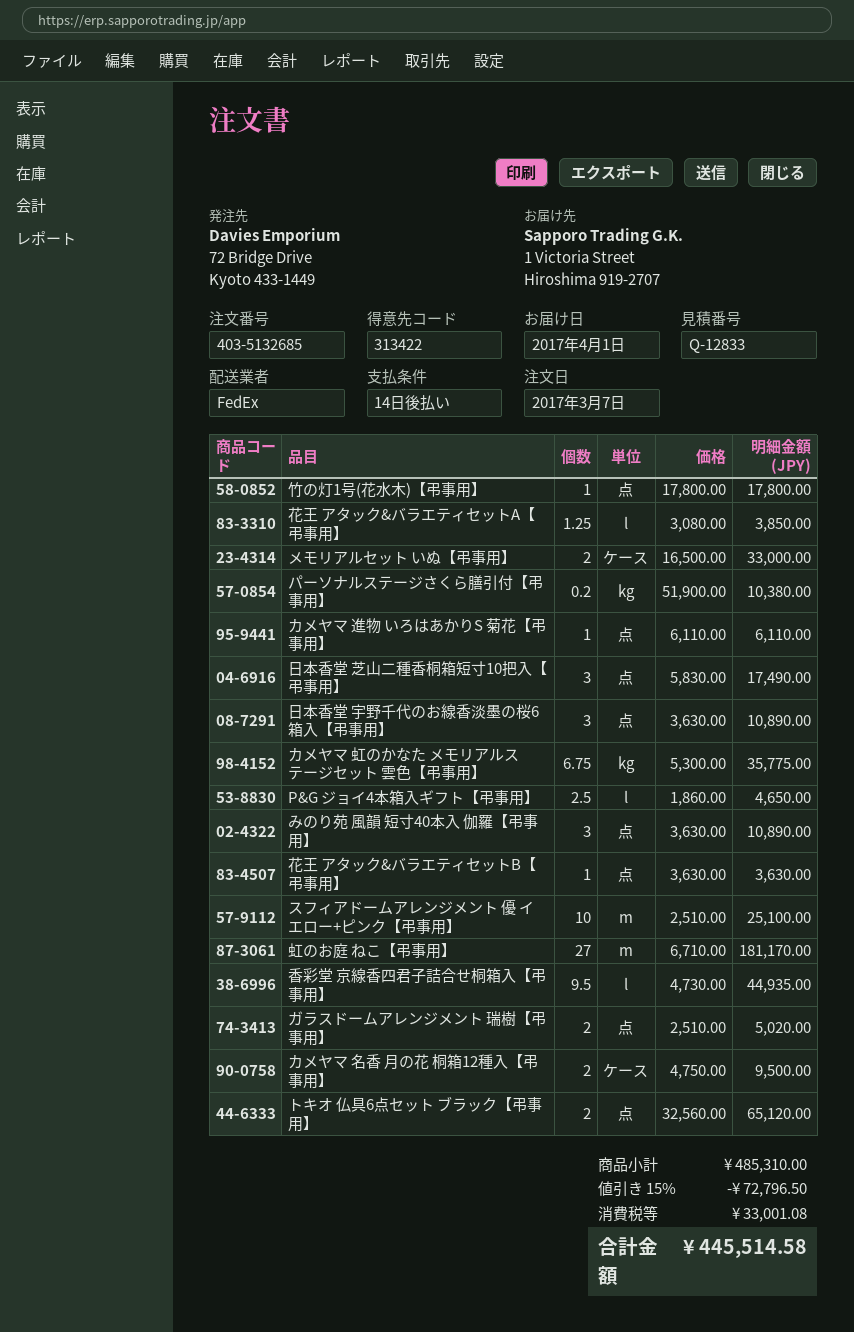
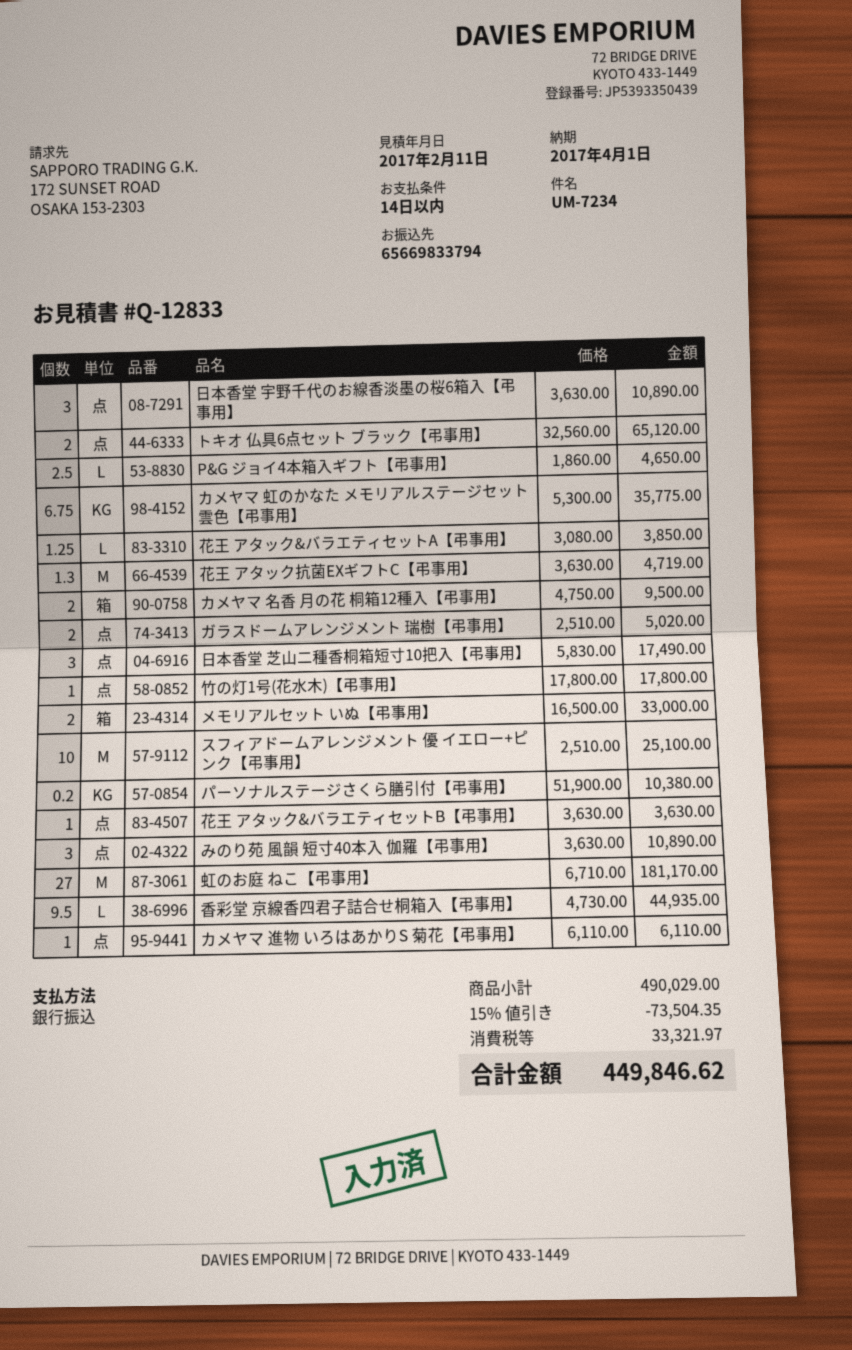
花王 アタック抗菌EXギフトC【弔事用】: none -> 1.3 x 3630.00 = 4719.00
subtotal: 485310.00 -> 490029.00
discount: 15% = 72796.50 -> 15% = 73504.35
tax: 33001.08 -> 33321.97
total: 445514.58 -> 449846.62

